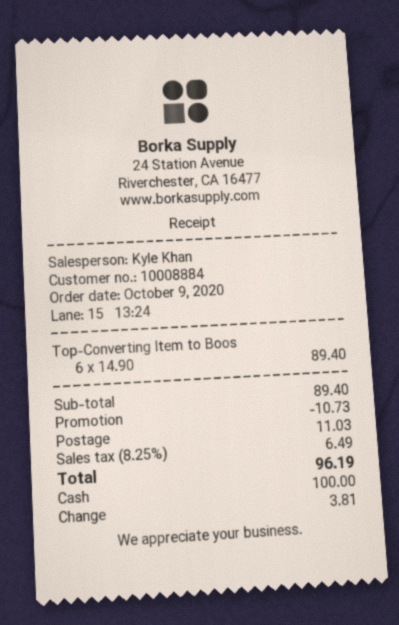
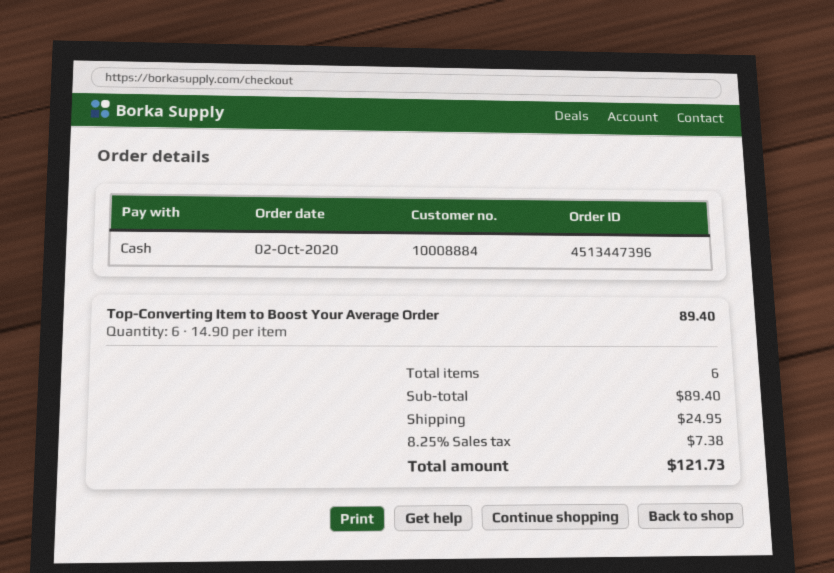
order date: 2020-10-09 -> 2020-10-02
discount: 10.73 -> none
shipping: 11.03 -> 24.95
tax: 8.25% = 6.49 -> 8.25% = 7.38
total: 96.19 -> 121.73

